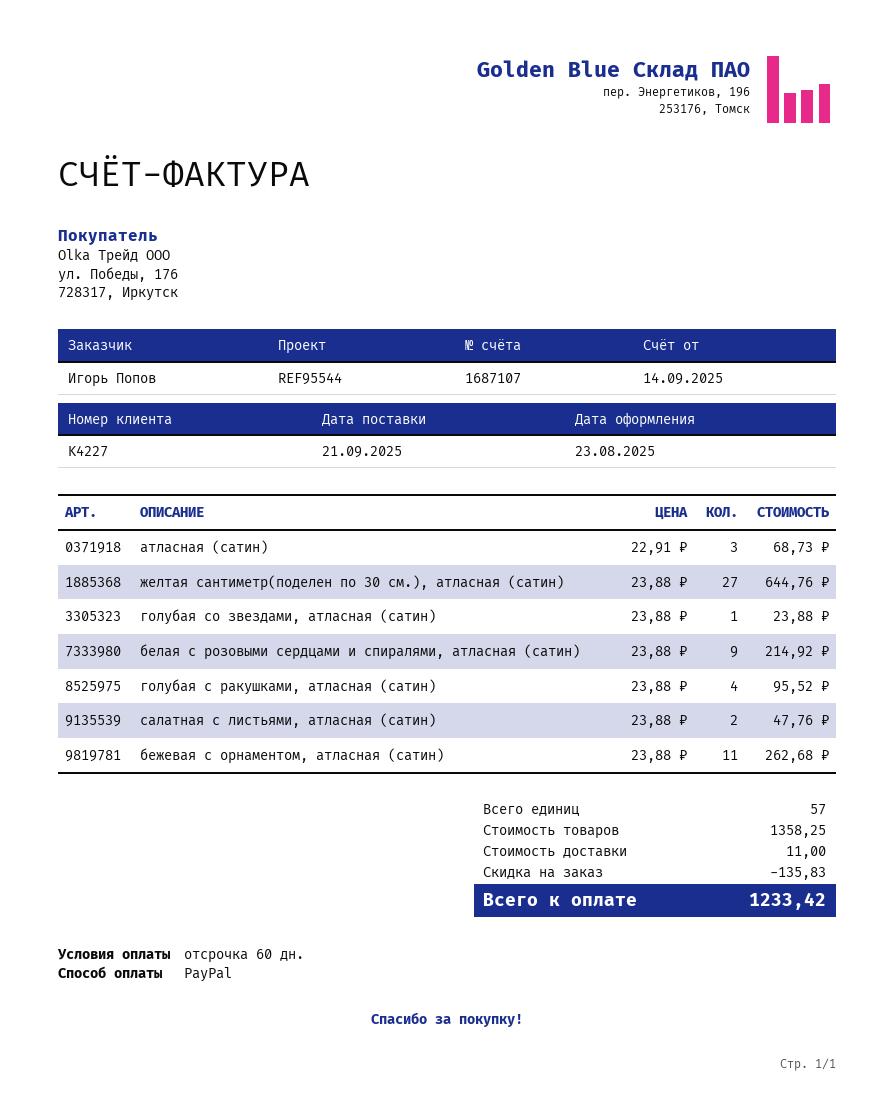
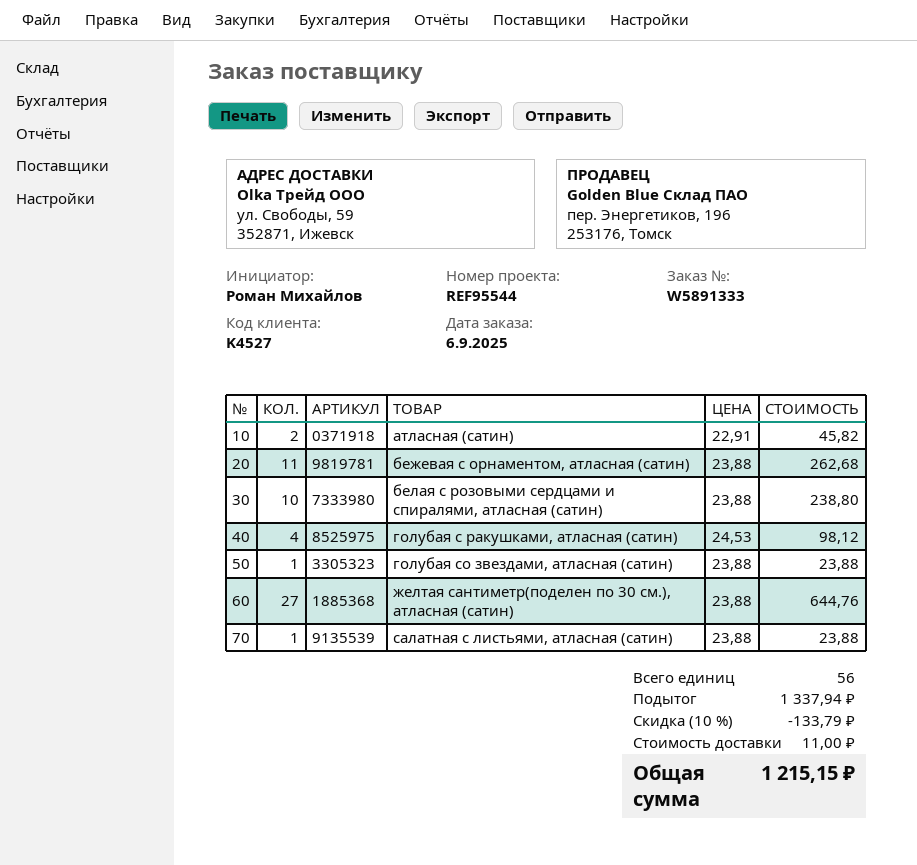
order date: 2025-08-23 -> 2025-09-06
customer number: K4227 -> K4527
ordered by: Игорь Попов -> Роман Михайлов
атласная (сатин): 3 x 22.91 = 68.73 -> 2 x 22.91 = 45.82
белая с розовыми сердцами и спиралями, атласная (сатин): 9 x 23.88 = 214.92 -> 10 x 23.88 = 238.80
голубая с ракушками, атласная (сатин): 4 x 23.88 = 95.52 -> 4 x 24.53 = 98.12
салатная с листьями, атласная (сатин): 2 x 23.88 = 47.76 -> 1 x 23.88 = 23.88
total quantity: 57 -> 56
subtotal: 1358.25 -> 1337.94
discount: 135.83 -> 133.79
total: 1233.42 -> 1215.15

